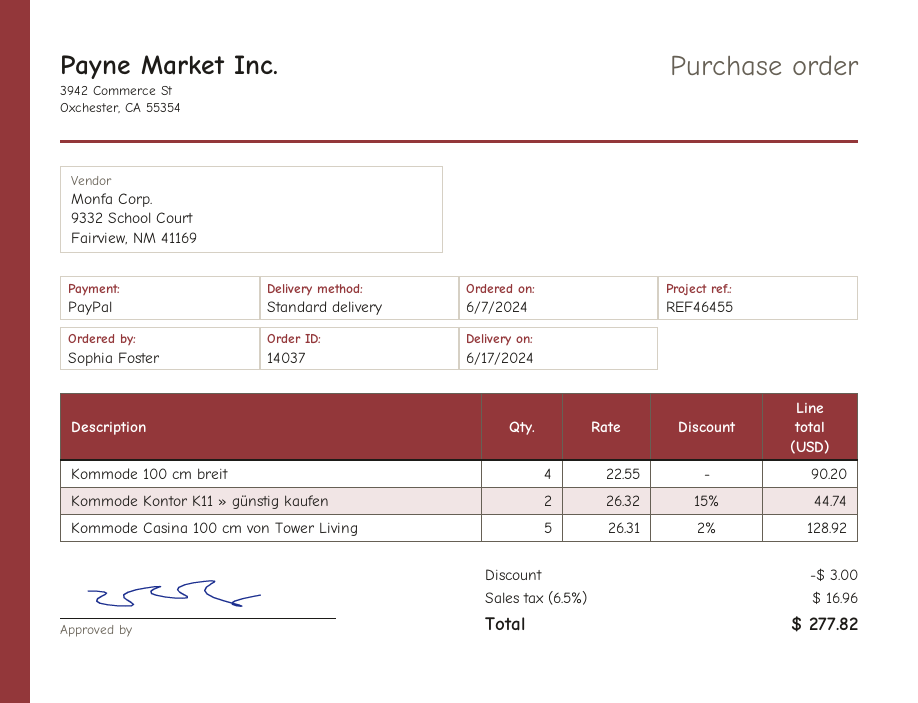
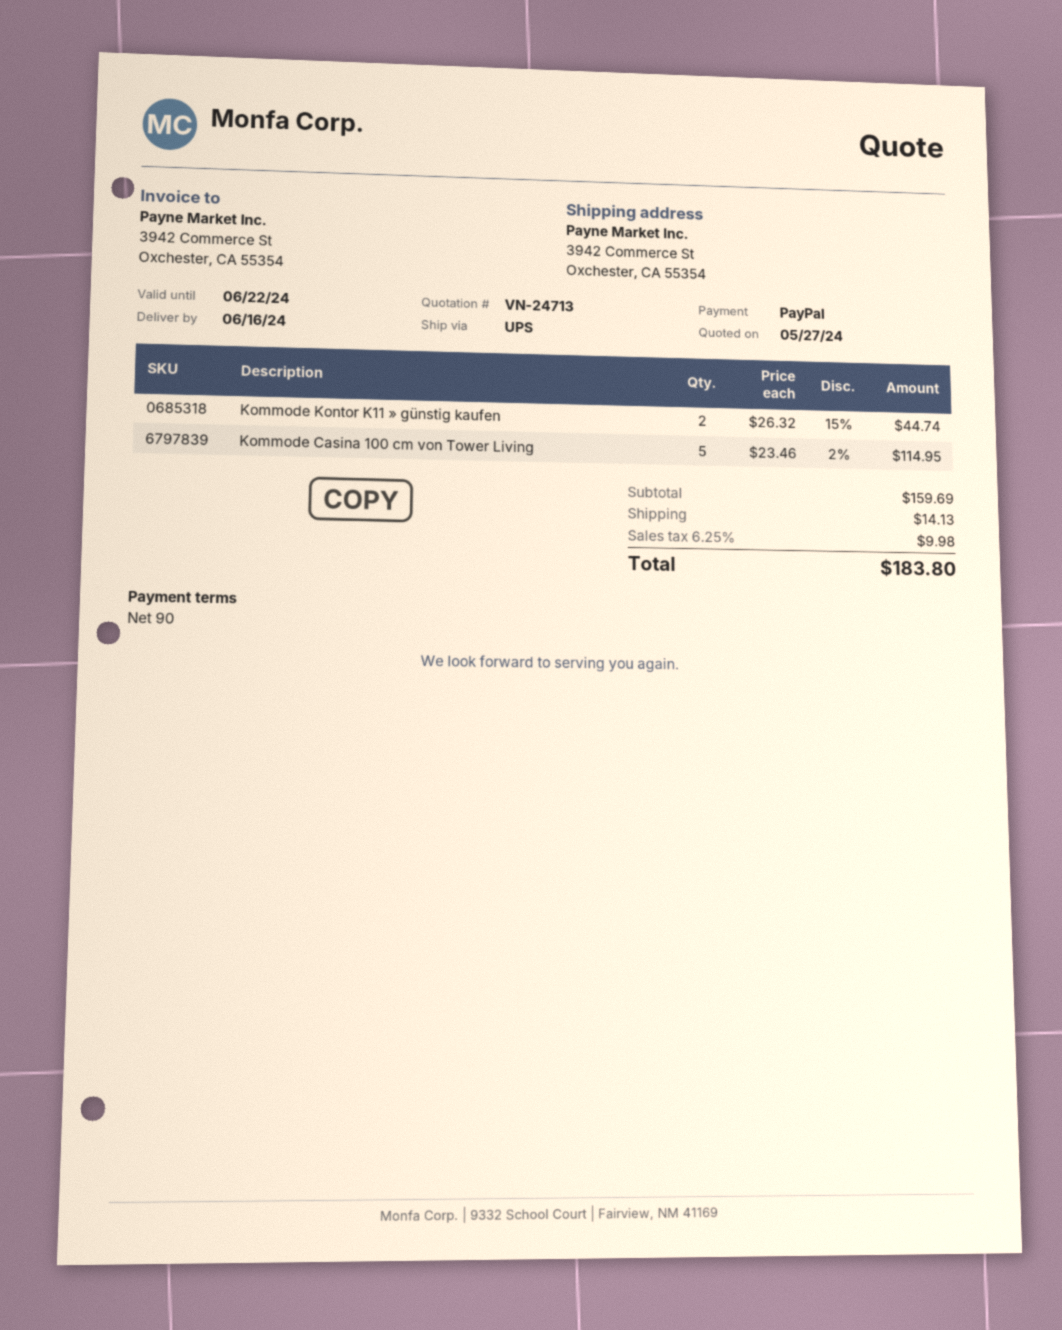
delivery date: 2024-06-17 -> 2024-06-16
shipping method: standard -> UPS
Kommode 100 cm breit: 4 x 22.55 = 90.20 -> none
Kommode Casina 100 cm von Tower Living: 5 x 26.31 - 2% = 128.92 -> 5 x 23.46 - 2% = 114.95
discount: 3.00 -> none
shipping: none -> 14.13
tax: 6.5% = 16.96 -> 6.25% = 9.98
total: 277.82 -> 183.80

